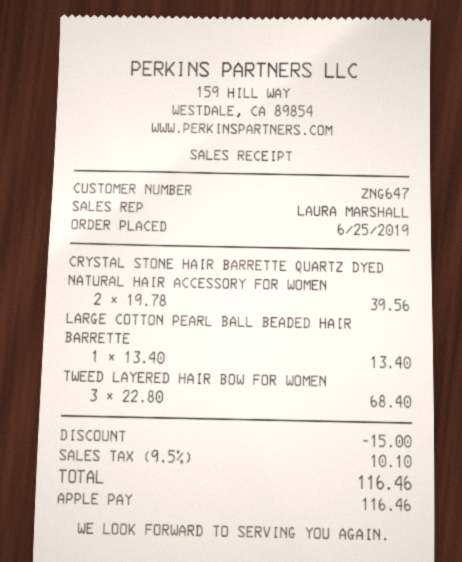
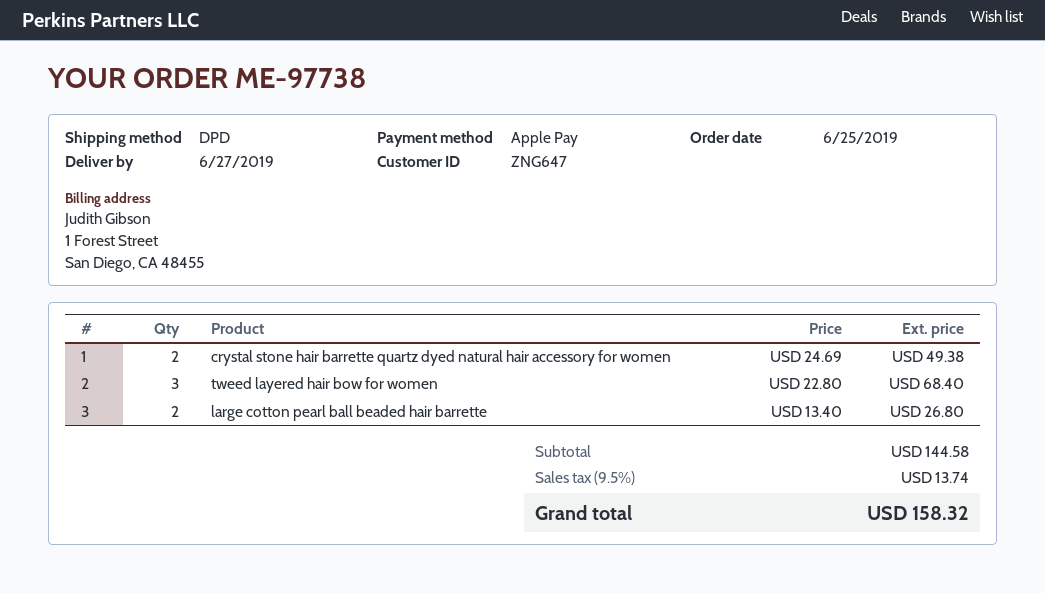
CRYSTAL STONE HAIR BARRETTE QUARTZ DYED NATURAL HAIR ACCESSORY FOR WOMEN: 2 x 19.78 = 39.56 -> 2 x 24.69 = 49.38
LARGE COTTON PEARL BALL BEADED HAIR BARRETTE: 1 x 13.40 = 13.40 -> 2 x 13.40 = 26.80
discount: 15.00 -> none
tax: 9.5% = 10.10 -> 9.5% = 13.74
total: 116.46 -> 158.32

